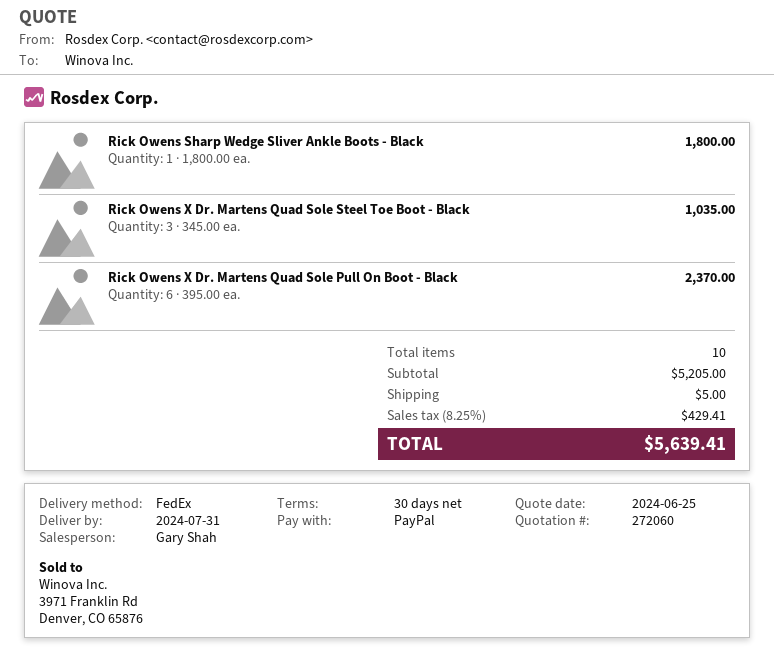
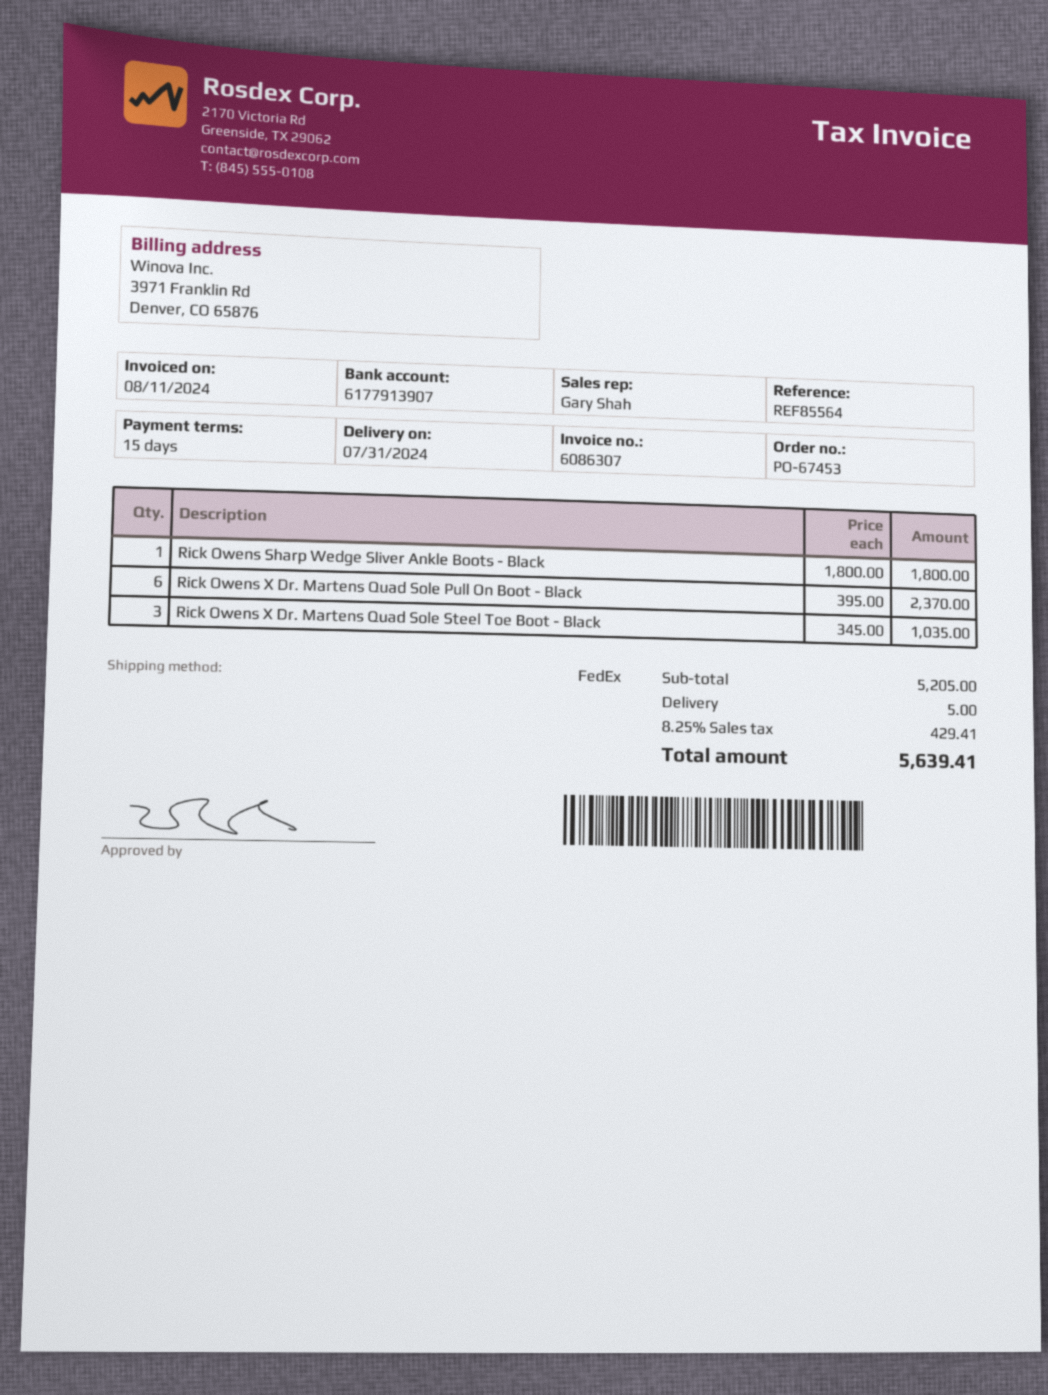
payment terms: 30 days -> 15 days

